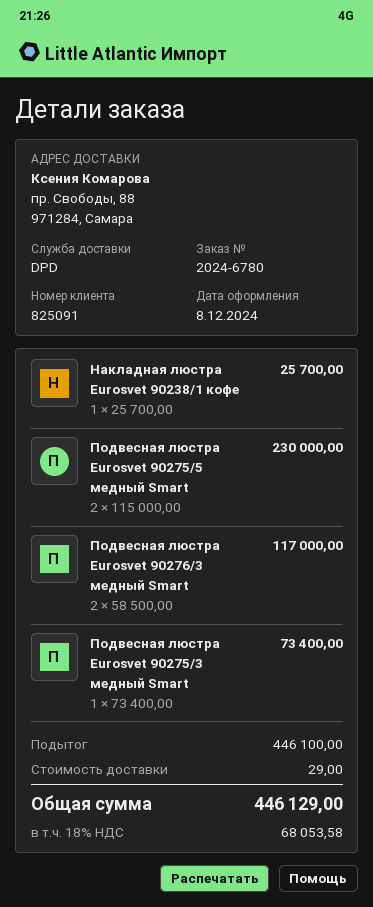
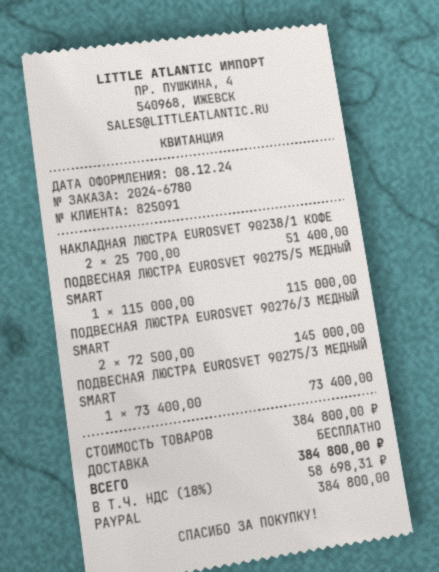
Накладная люстра Eurosvet 90238/1 кофе: 1 x 25700.00 = 25700.00 -> 2 x 25700.00 = 51400.00
Подвесная люстра Eurosvet 90275/5 медный Smart: 2 x 115000.00 = 230000.00 -> 1 x 115000.00 = 115000.00
Подвесная люстра Eurosvet 90276/3 медный Smart: 2 x 58500.00 = 117000.00 -> 2 x 72500.00 = 145000.00
subtotal: 446100.00 -> 384800.00
shipping: 29.00 -> 0.00
tax: 18% = 68053.58 -> 18% = 58698.31
total: 446129.00 -> 384800.00

